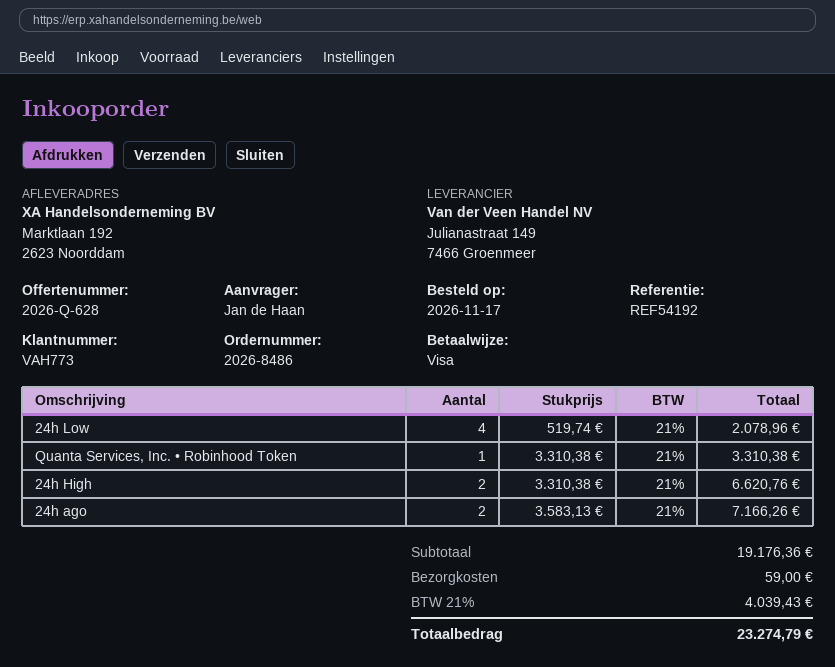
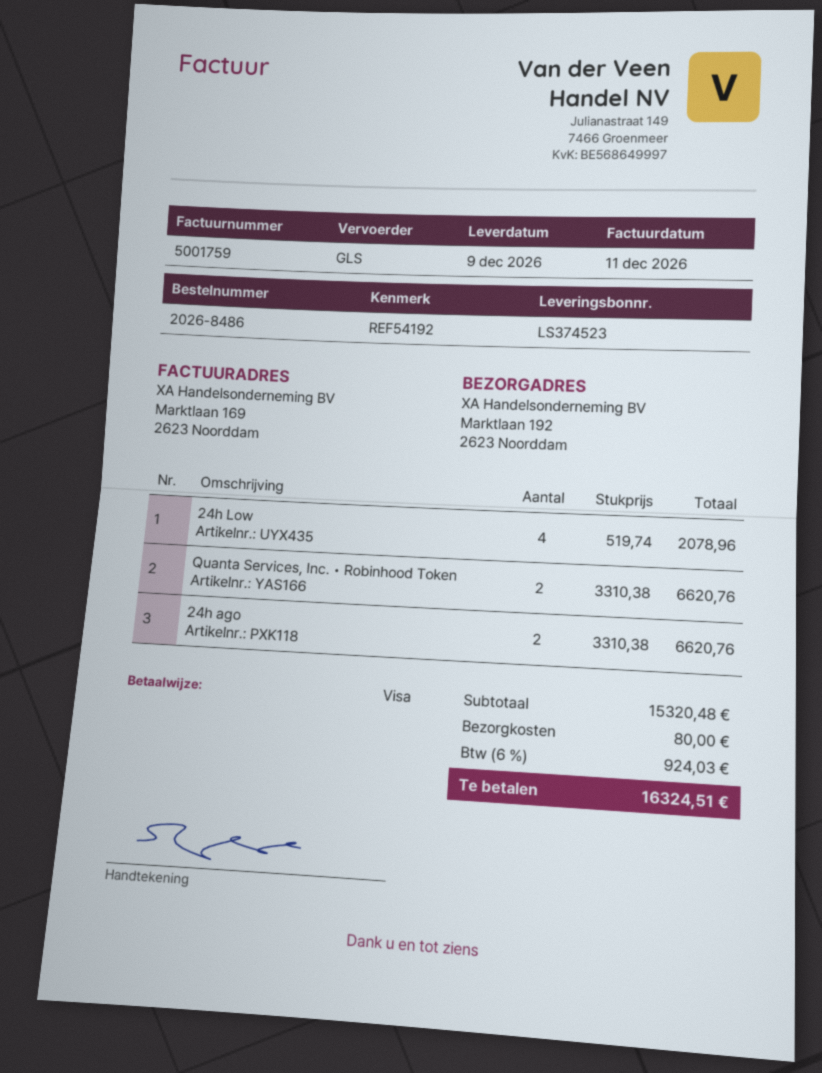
Quanta Services, Inc. • Robinhood Token: 1 x 3310.38 = 3310.38 -> 2 x 3310.38 = 6620.76
24h High: 2 x 3310.38 = 6620.76 -> none
24h ago: 2 x 3583.13 = 7166.26 -> 2 x 3310.38 = 6620.76
subtotal: 19176.36 -> 15320.48
shipping: 59.00 -> 80.00
tax: 21% = 4039.43 -> 6% = 924.03
total: 23274.79 -> 16324.51

